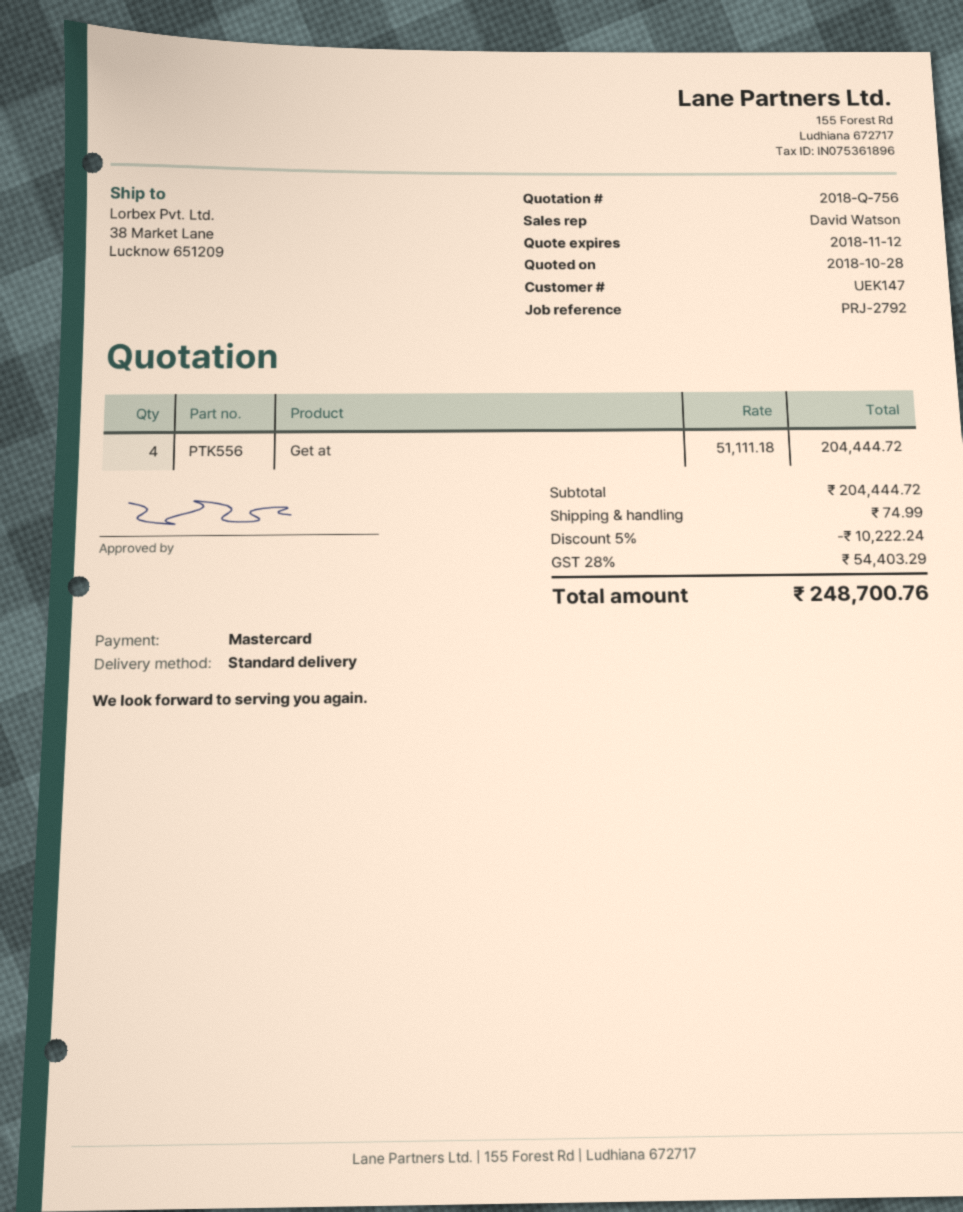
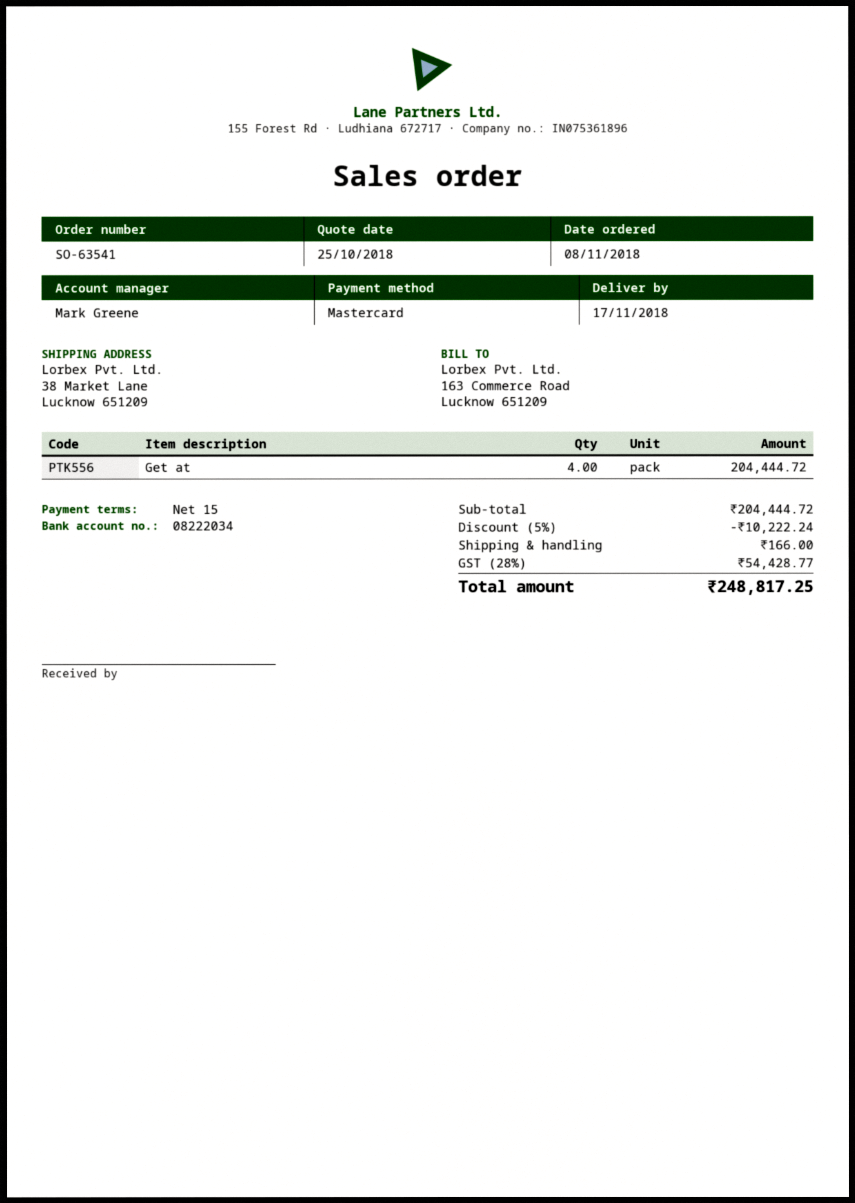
quote date: 2018-10-28 -> 2018-10-25
sales rep: David Watson -> Mark Greene
shipping: 74.99 -> 166.00
tax: 28% = 54403.29 -> 28% = 54428.77
total: 248700.76 -> 248817.25

